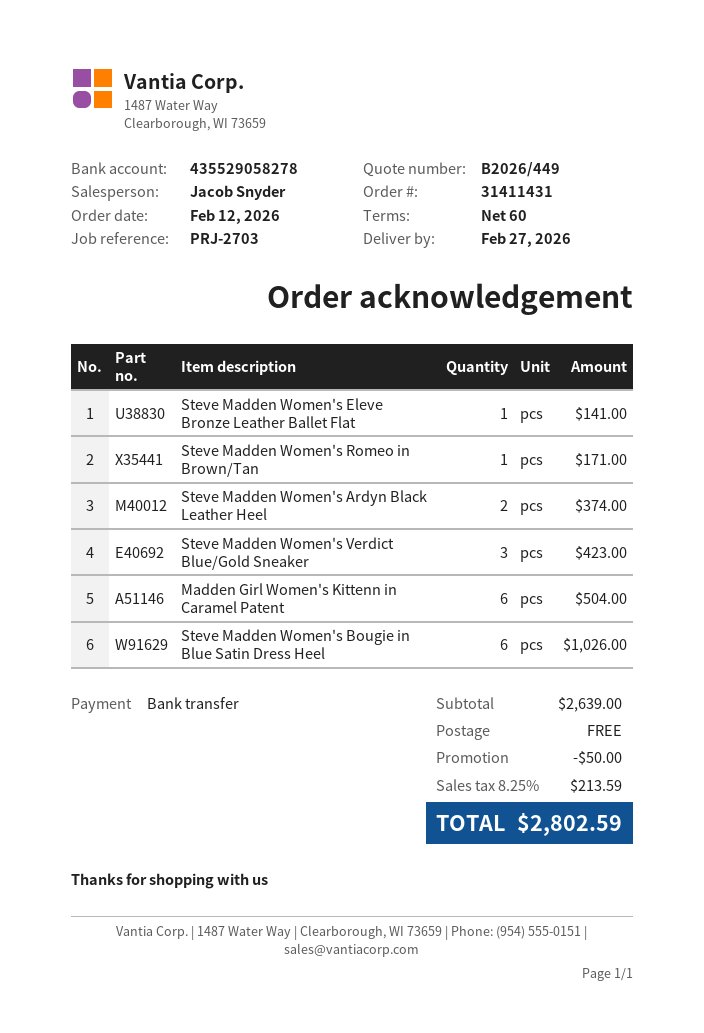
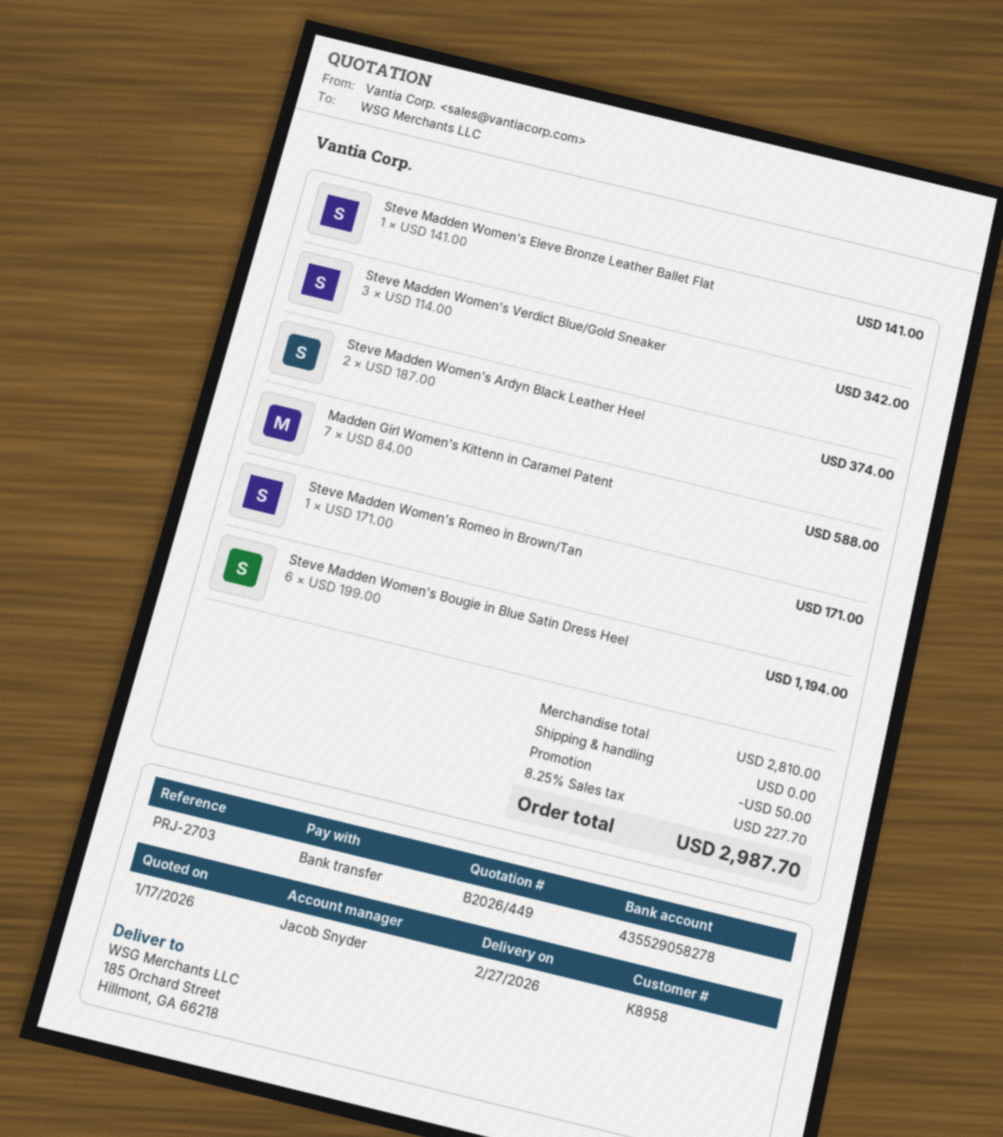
Steve Madden Women's Verdict Blue/Gold Sneaker: 3 for 423.00 -> 3 for 342.00
Madden Girl Women's Kittenn in Caramel Patent: 6 for 504.00 -> 7 for 588.00
Steve Madden Women's Bougie in Blue Satin Dress Heel: 6 for 1026.00 -> 6 for 1194.00
subtotal: 2639.00 -> 2810.00
tax: 8.25% = 213.59 -> 8.25% = 227.70
total: 2802.59 -> 2987.70

